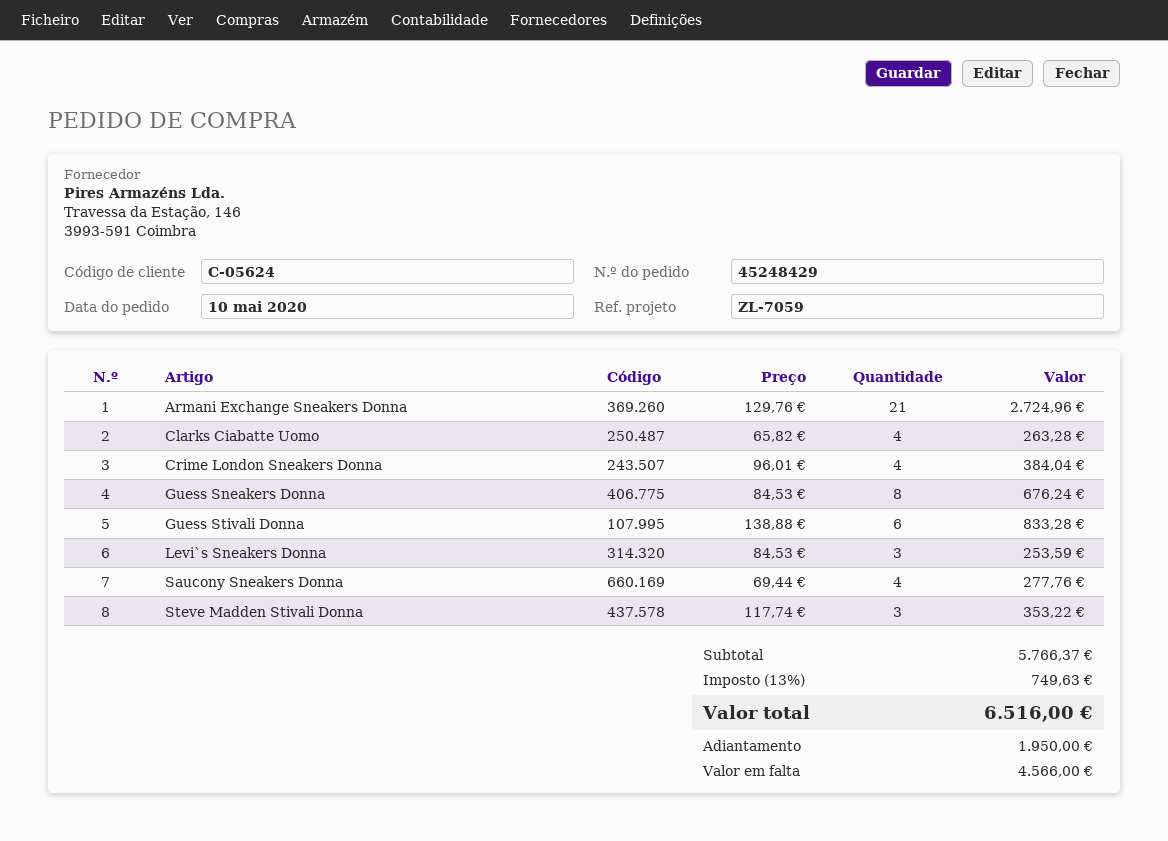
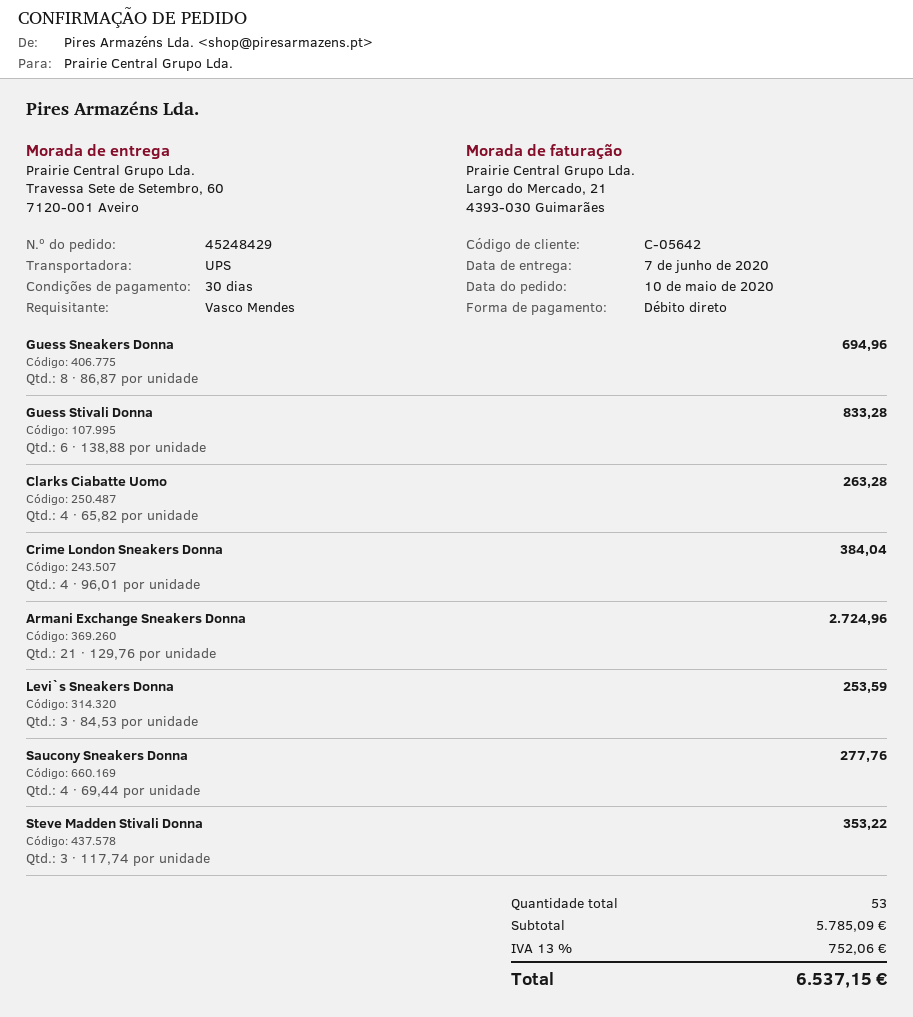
customer number: C-05624 -> C-05642
Guess Sneakers Donna: 8 x 84.53 = 676.24 -> 8 x 86.87 = 694.96
subtotal: 5766.37 -> 5785.09
tax: 13% = 749.63 -> 13% = 752.06
total: 6516.00 -> 6537.15

